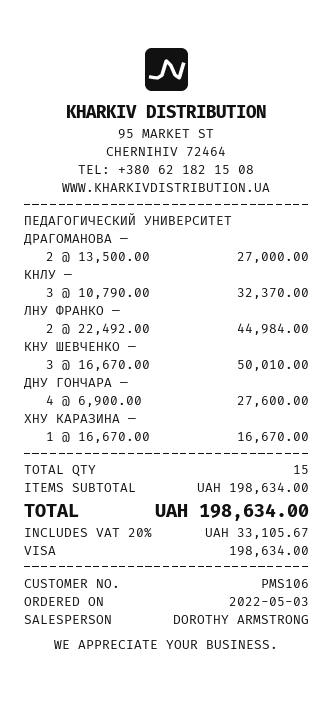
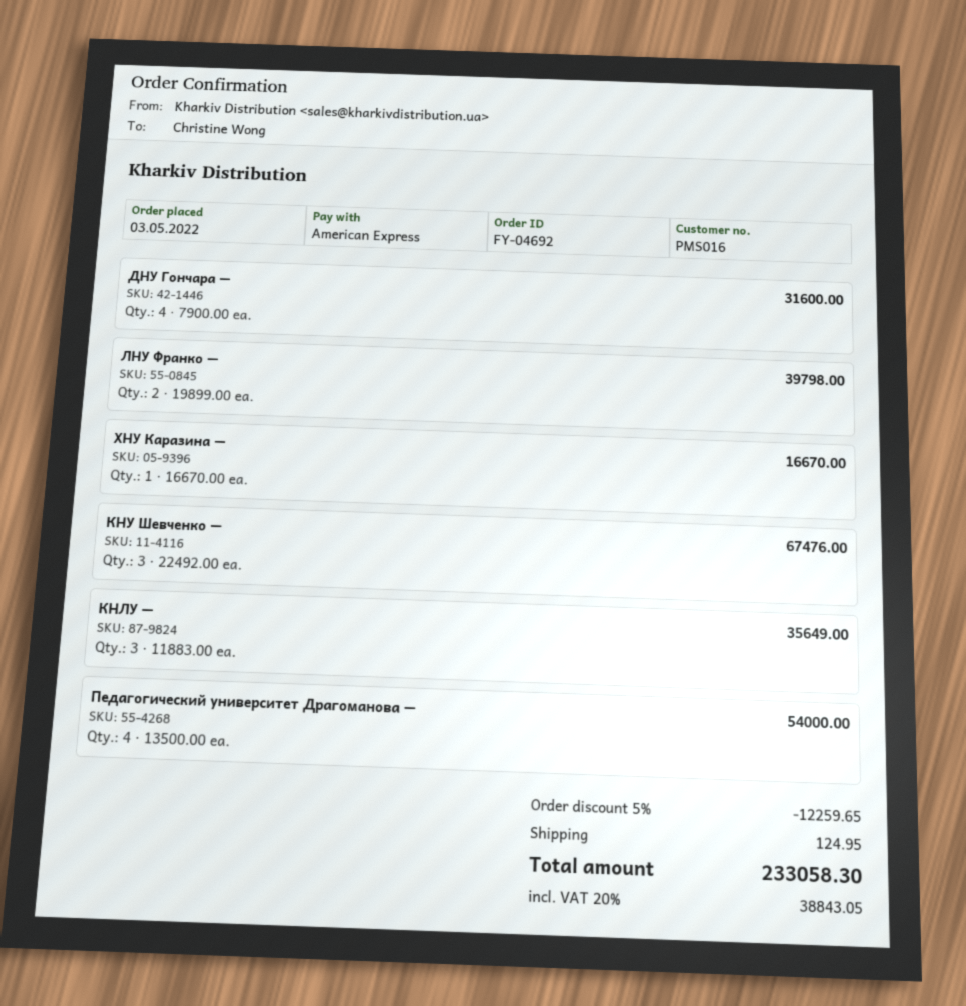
customer number: PMS106 -> PMS016
payment method: Visa -> American Express
ПЕДАГОГИЧЕСКИЙ УНИВЕРСИТЕТ ДРАГОМАНОВА —: 2 x 13500.00 = 27000.00 -> 4 x 13500.00 = 54000.00
КНЛУ —: 3 x 10790.00 = 32370.00 -> 3 x 11883.00 = 35649.00
ЛНУ ФРАНКО —: 2 x 22492.00 = 44984.00 -> 2 x 19899.00 = 39798.00
КНУ ШЕВЧЕНКО —: 3 x 16670.00 = 50010.00 -> 3 x 22492.00 = 67476.00
ДНУ ГОНЧАРА —: 4 x 6900.00 = 27600.00 -> 4 x 7900.00 = 31600.00
discount: none -> 5% = 12259.65
shipping: none -> 124.95
tax: 20% = 33105.67 -> 20% = 38843.05
total: 198634.00 -> 233058.30

